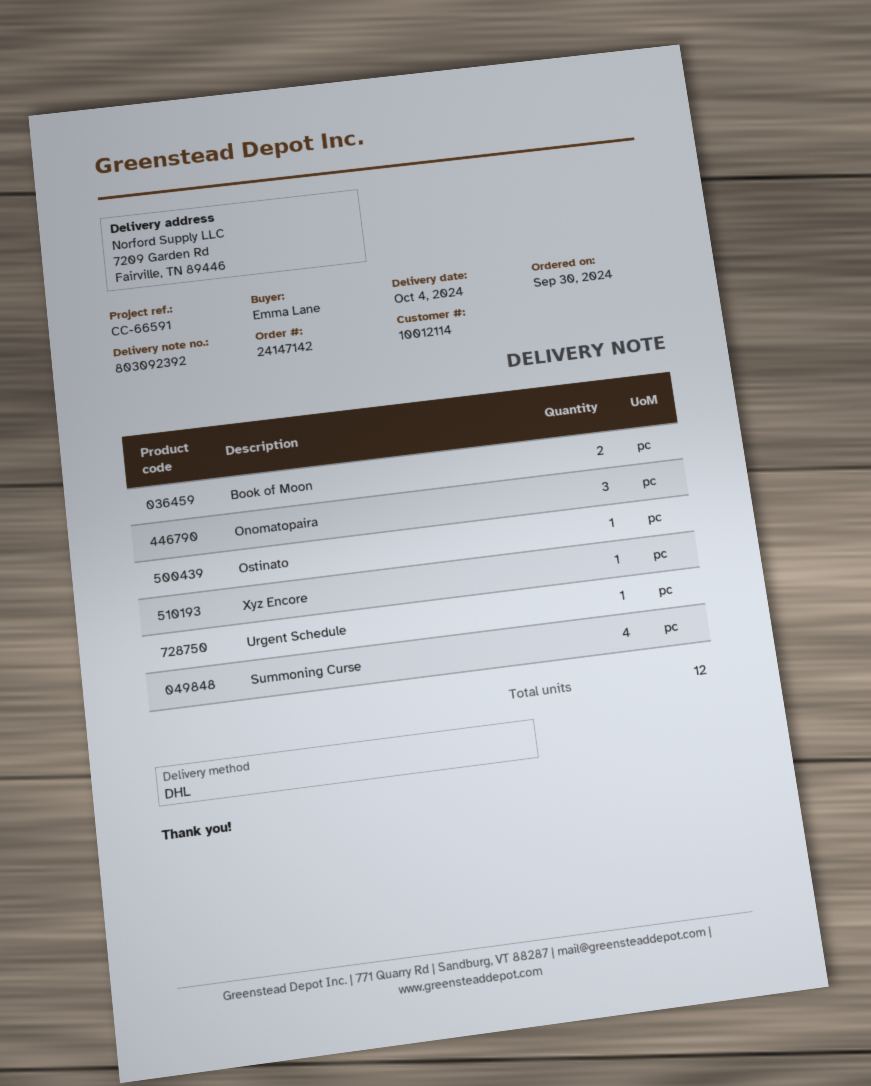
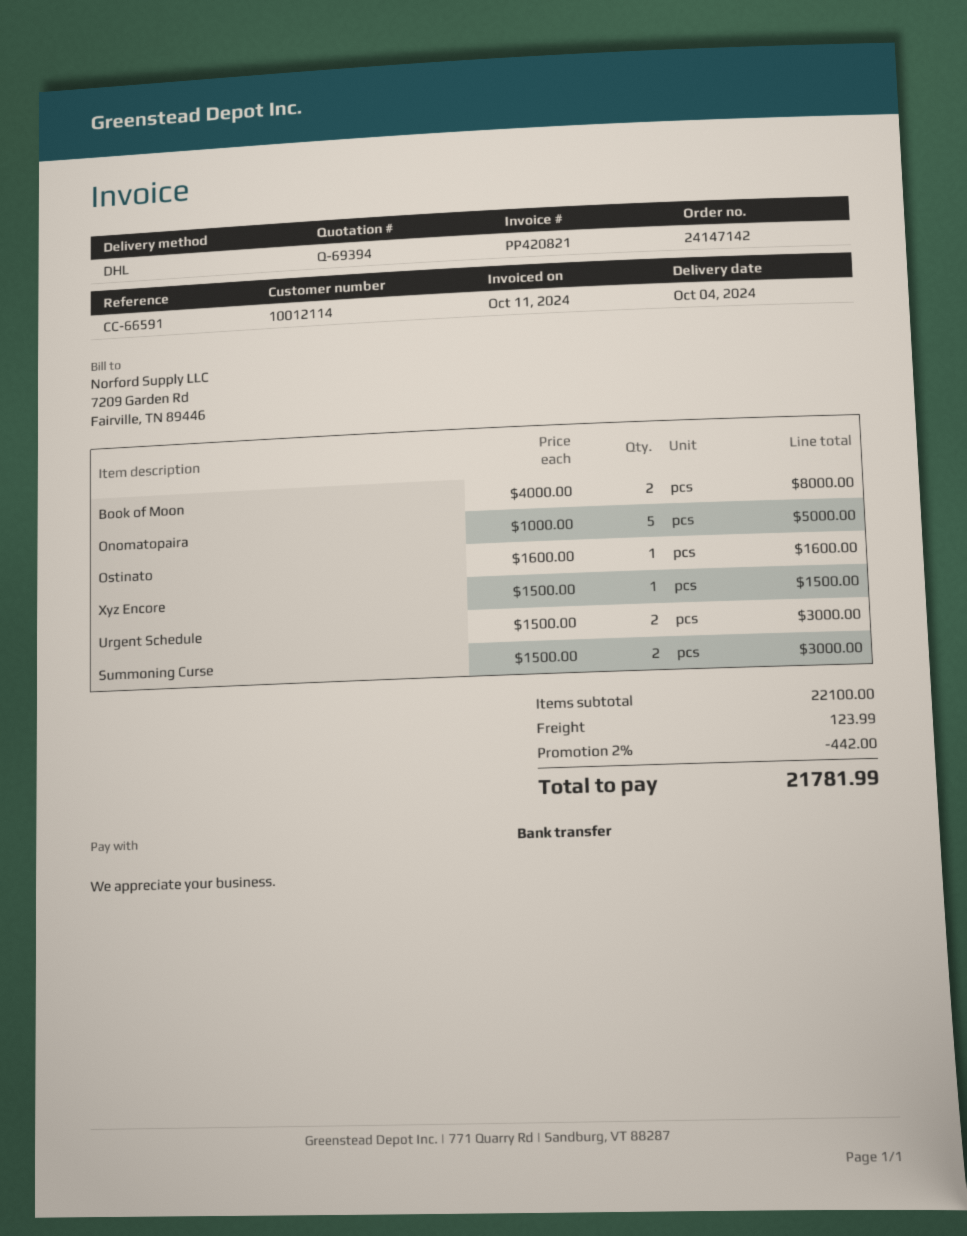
Onomatopaira: 3 -> 5
Urgent Schedule: 1 -> 2
Summoning Curse: 4 -> 2

